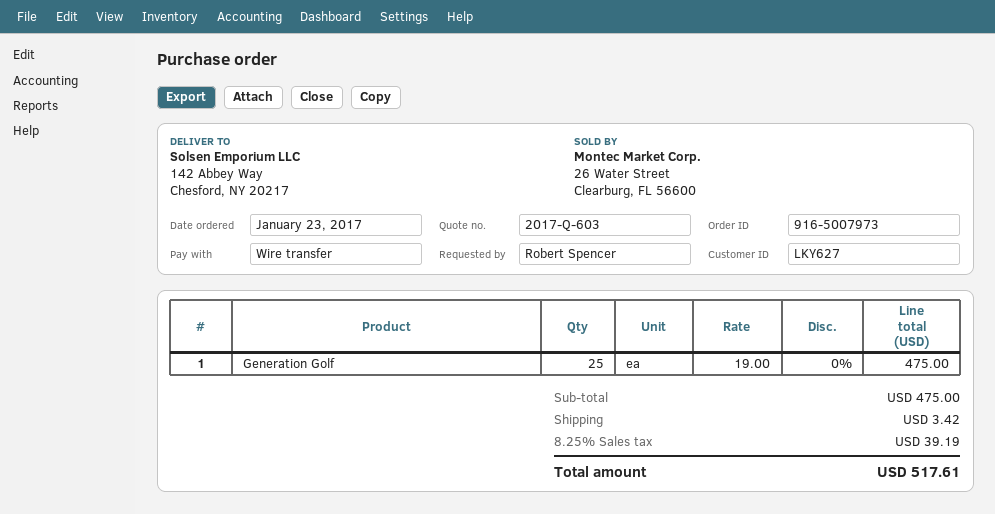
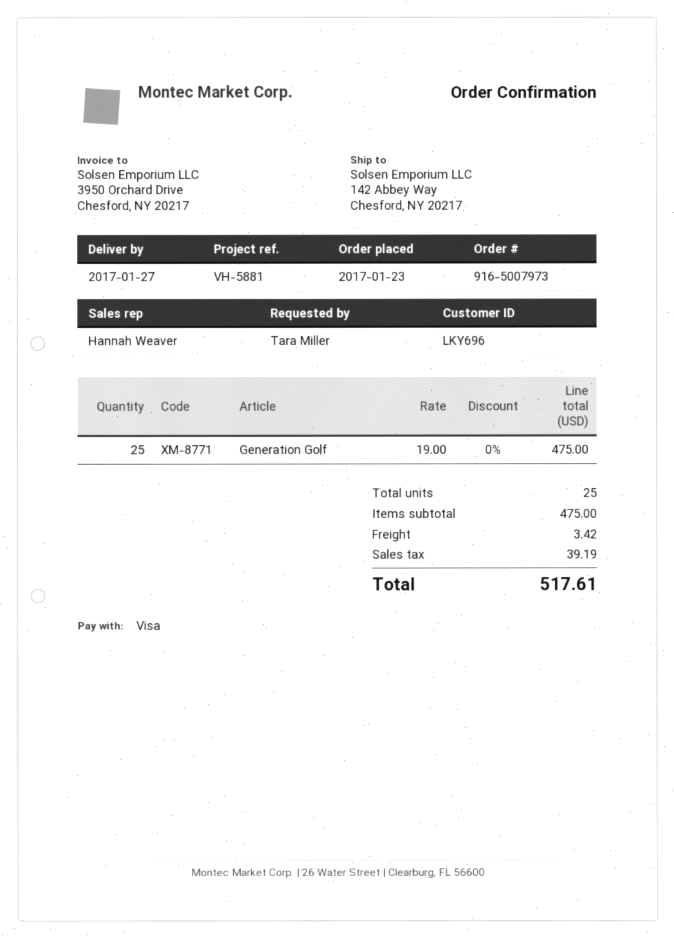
customer number: LKY627 -> LKY696
ordered by: Robert Spencer -> Tara Miller
payment method: bank transfer -> Visa

